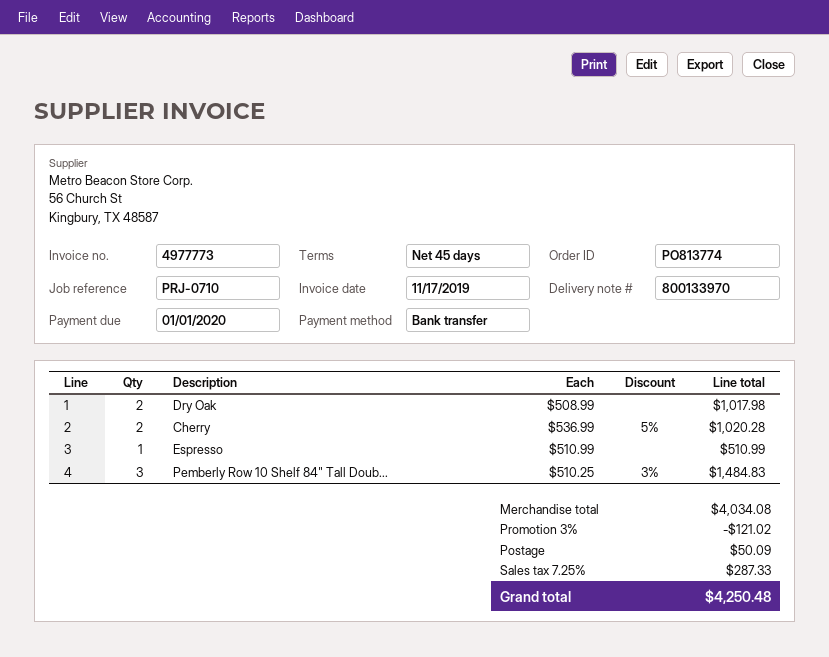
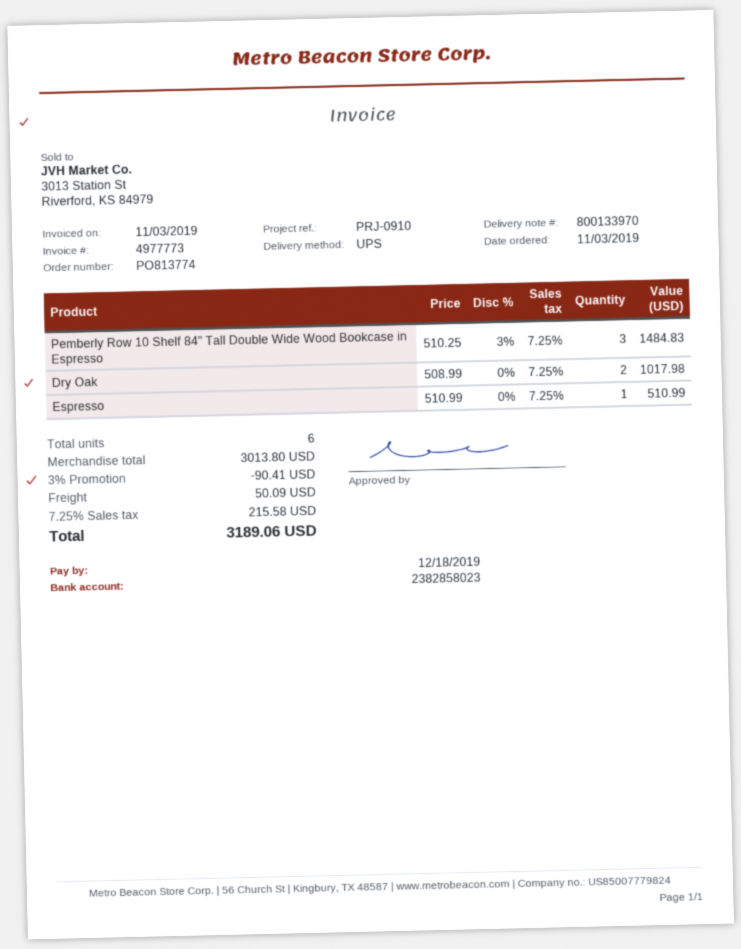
invoice date: 2019-11-17 -> 2019-11-03
due date: 2020-01-01 -> 2019-12-18
reference: PRJ-0710 -> PRJ-0910
Cherry: 2 x 536.99 - 5% = 1020.28 -> none
subtotal: 4034.08 -> 3013.80
discount: 3% = 121.02 -> 3% = 90.41
tax: 7.25% = 287.33 -> 7.25% = 215.58
total: 4250.48 -> 3189.06

